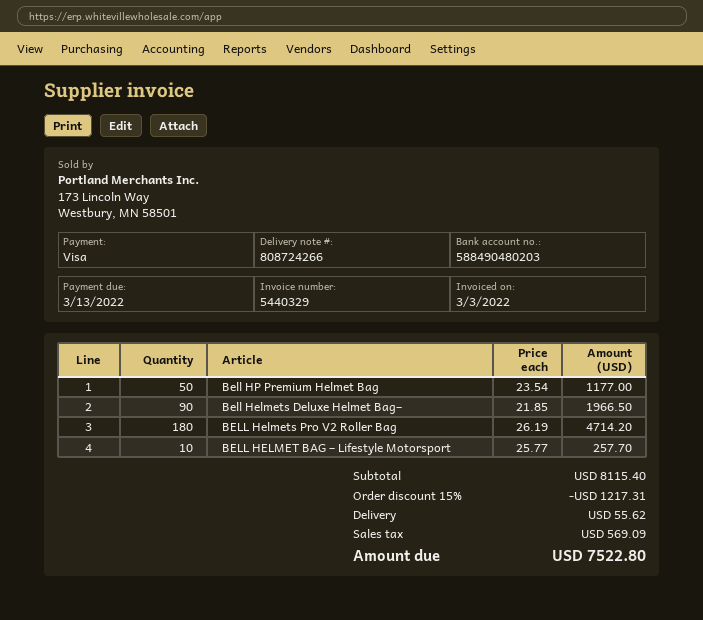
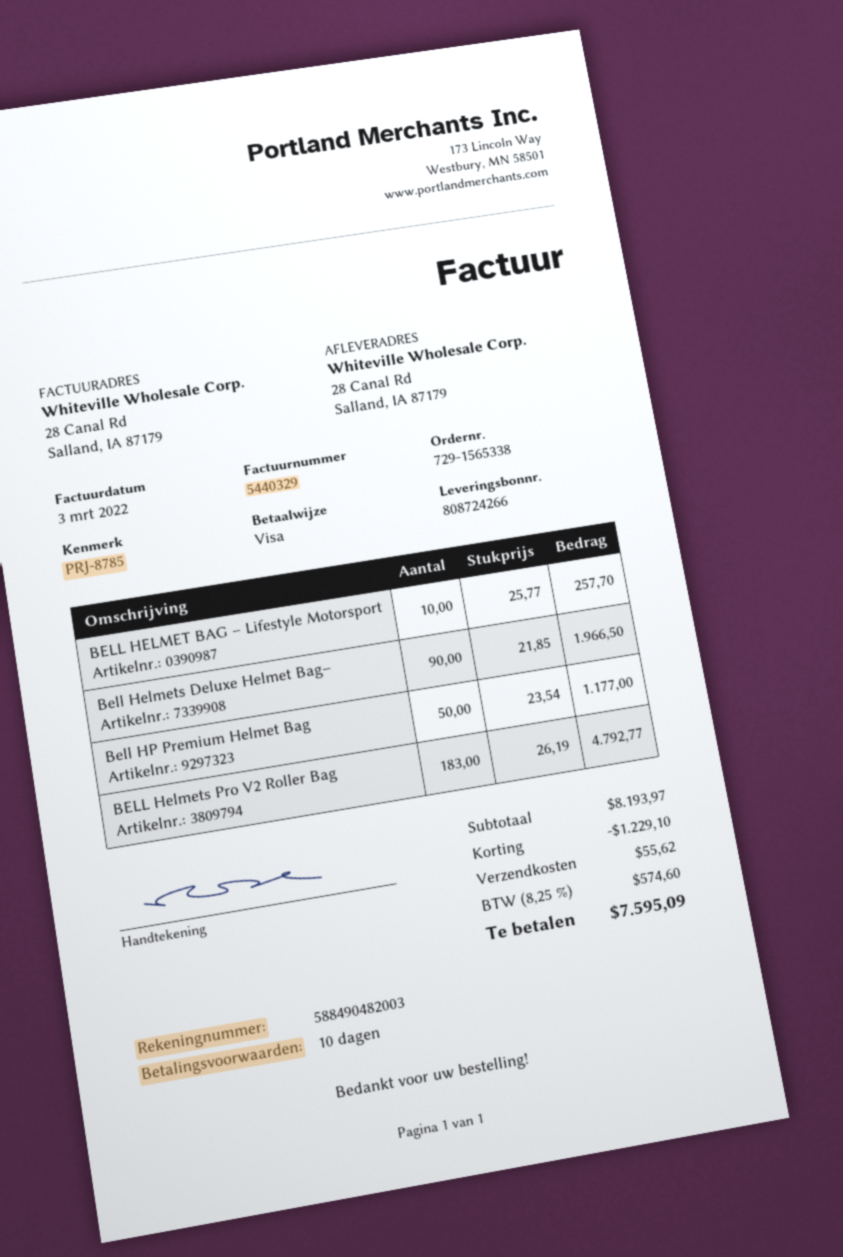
bank account: 588490480203 -> 588490482003
BELL Helmets Pro V2 Roller Bag: 180 x 26.19 = 4714.20 -> 183 x 26.19 = 4792.77
subtotal: 8115.40 -> 8193.97
discount: 1217.31 -> 1229.10
tax: 569.09 -> 574.60
total: 7522.80 -> 7595.09

